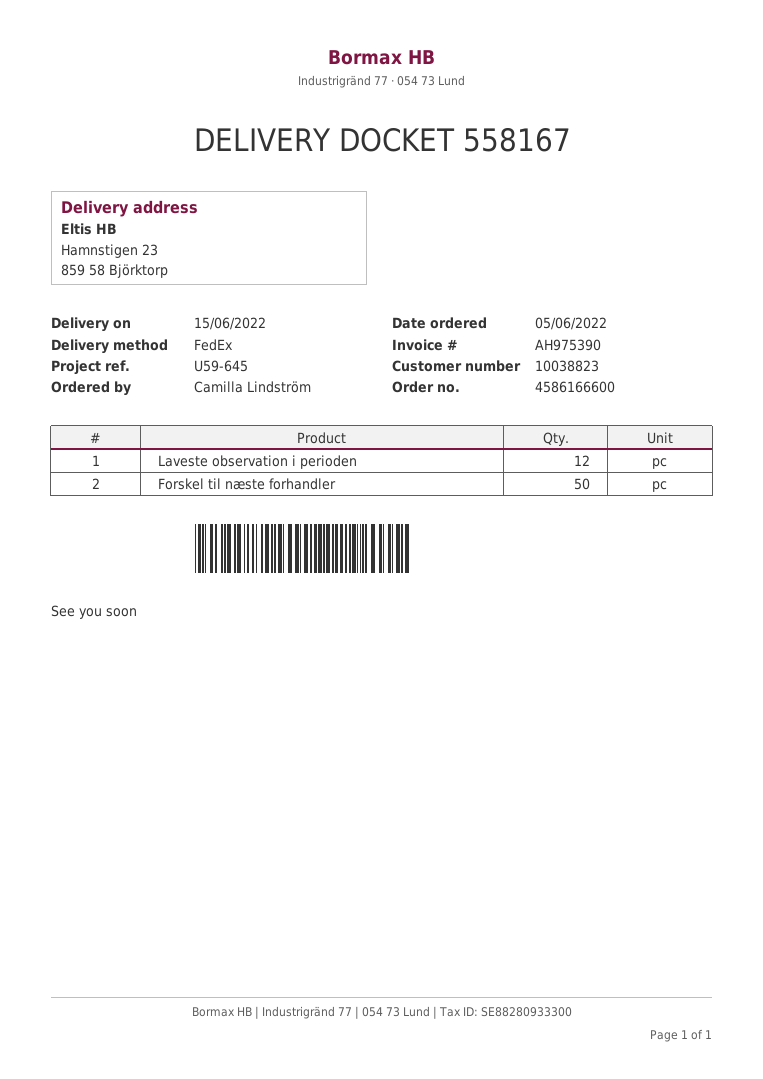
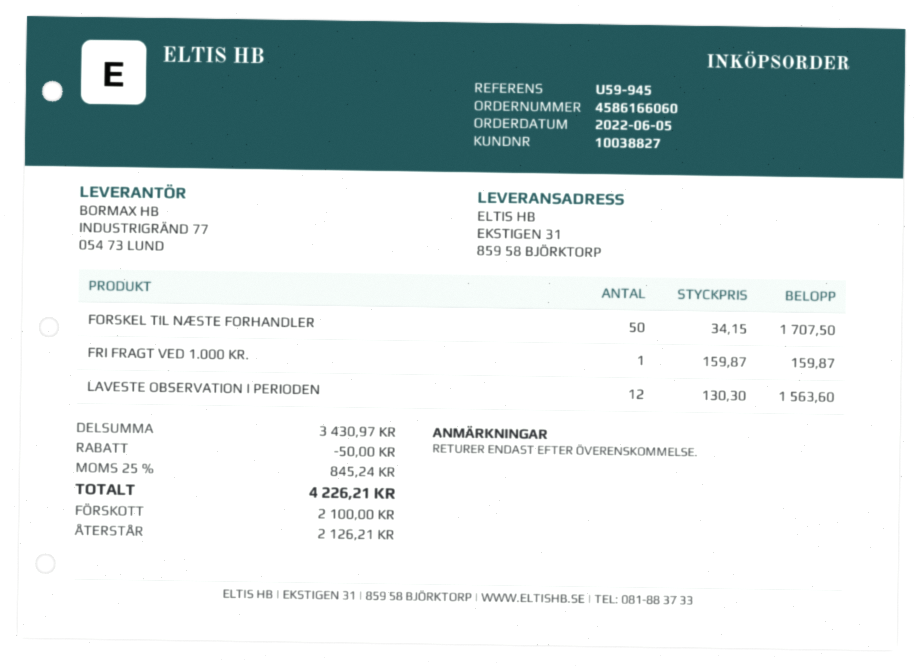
order number: 4586166600 -> 4586166060
customer number: 10038823 -> 10038827
reference: U59-645 -> U59-945
ship to: Hamnstigen 23, 859 58 Björktorp -> EKSTIGEN 31, 859 58 BJÖRKTORP
FRI FRAGT VED 1.000 KR.: none -> 1

